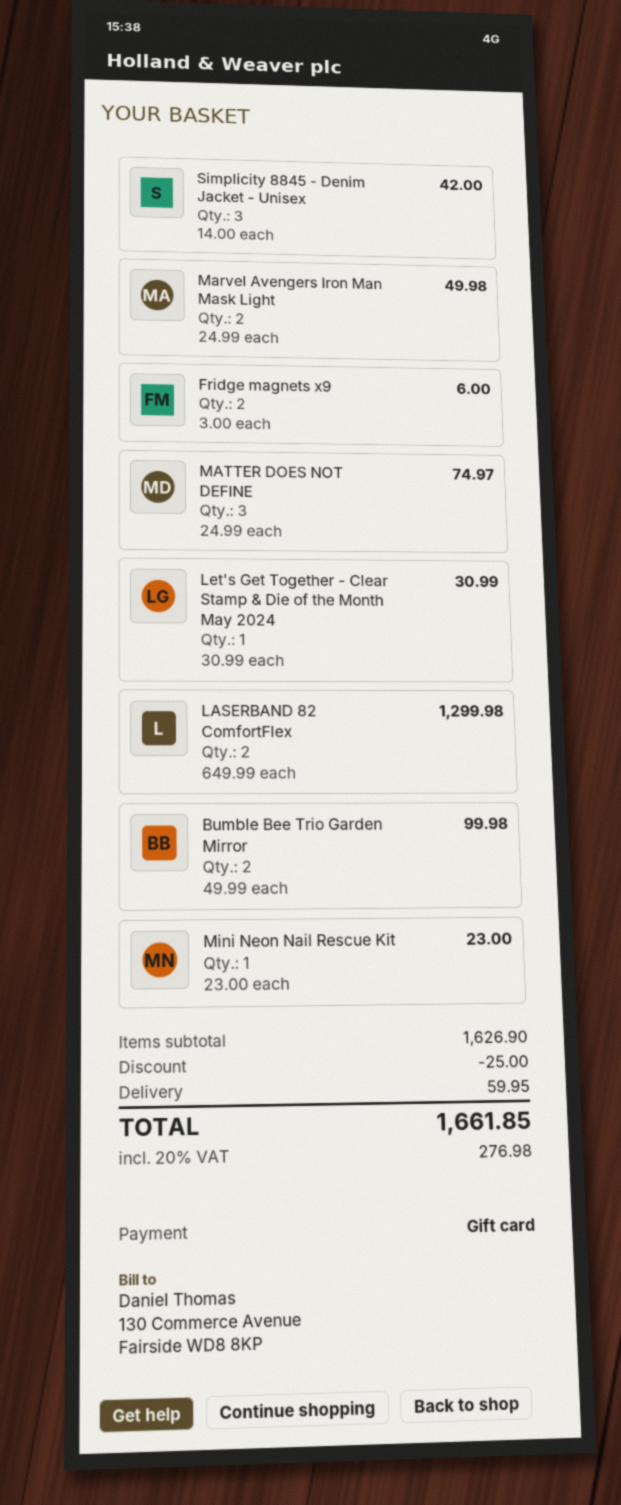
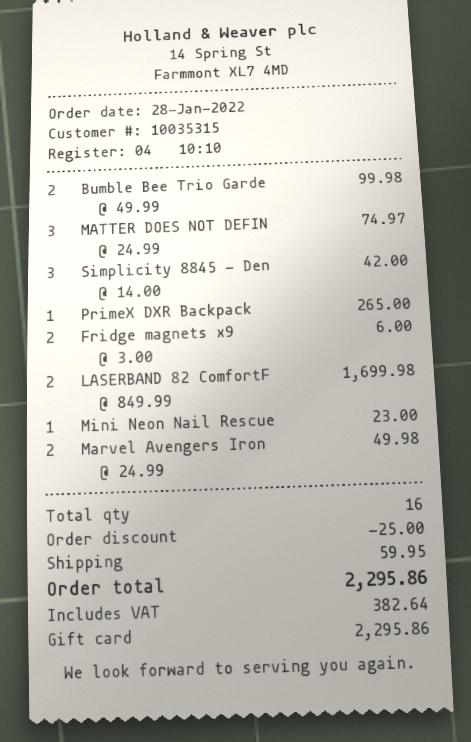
Let's Get Together - Clear Stamp & Die of the Month May 2024: 1 x 30.99 = 30.99 -> none
LASERBAND 82 ComfortFlex: 2 x 649.99 = 1299.98 -> 2 x 849.99 = 1699.98
PrimeX DXR Backpack: none -> 1 x 265.00 = 265.00
tax: 276.98 -> 382.64
total: 1661.85 -> 2295.86

